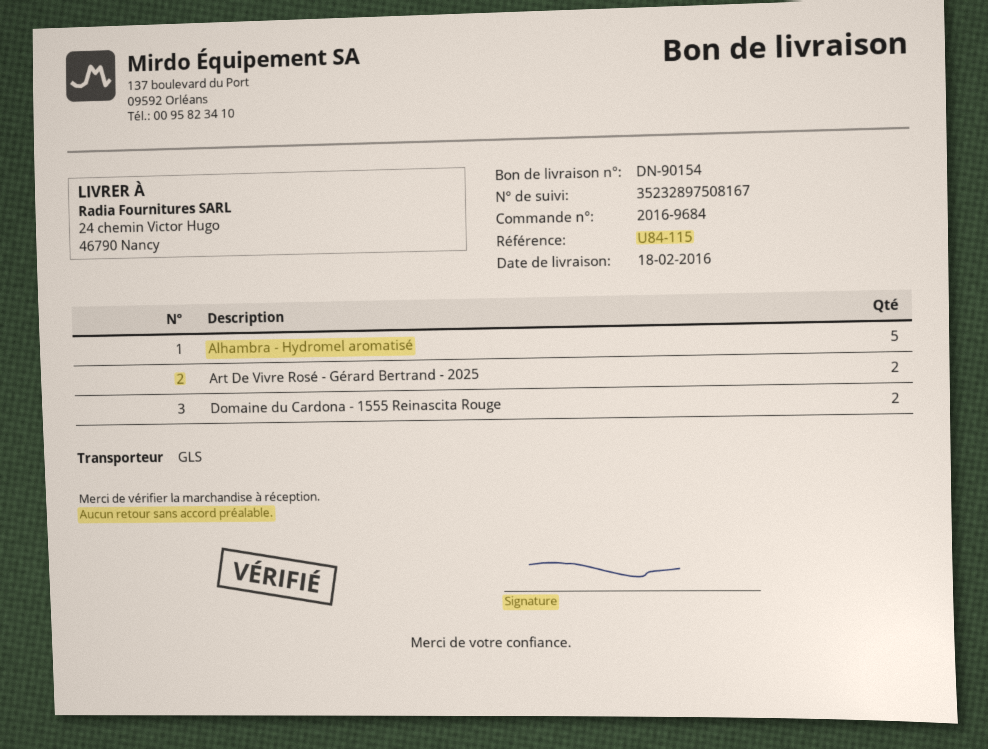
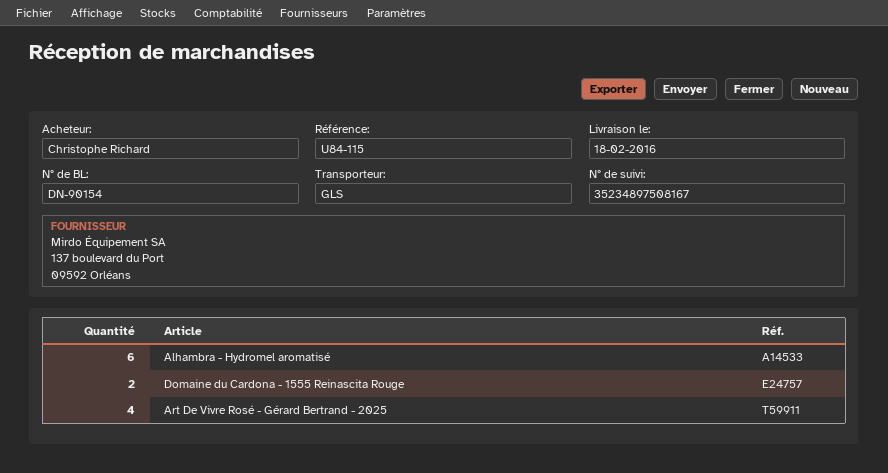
tracking number: 35232897508167 -> 35234897508167
Alhambra - Hydromel aromatisé: 5 -> 6
Art De Vivre Rosé - Gérard Bertrand - 2025: 2 -> 4

